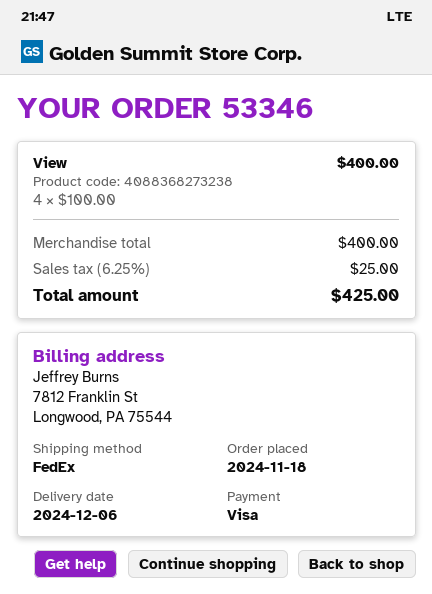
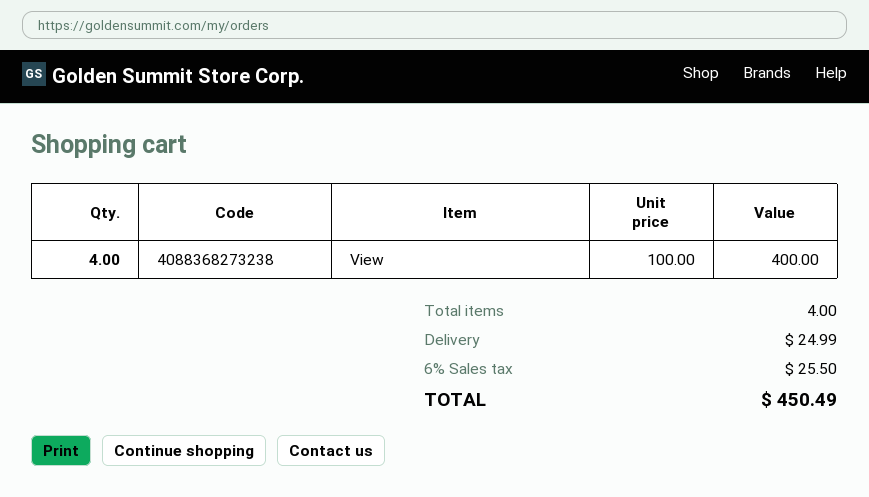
shipping: none -> 24.99
tax: 6.25% = 25.00 -> 6% = 25.50
total: 425.00 -> 450.49

